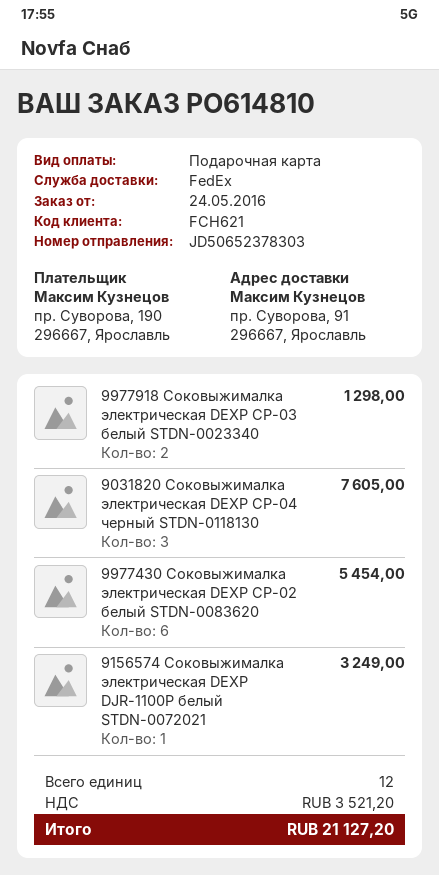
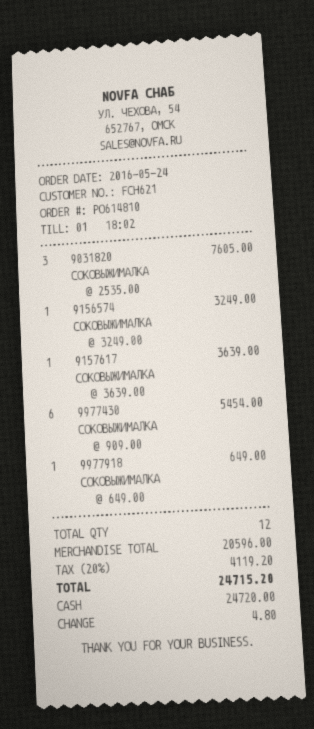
payment method: gift card -> cash
9977918 Соковыжималка электрическая DEXP CP-03 белый STDN-0023340: 2 for 1298.00 -> 1 for 649.00
9157617 СОКОВЫЖИМАЛКА: none -> 1 for 3639.00
tax: 3521.20 -> 4119.20
total: 21127.20 -> 24715.20

